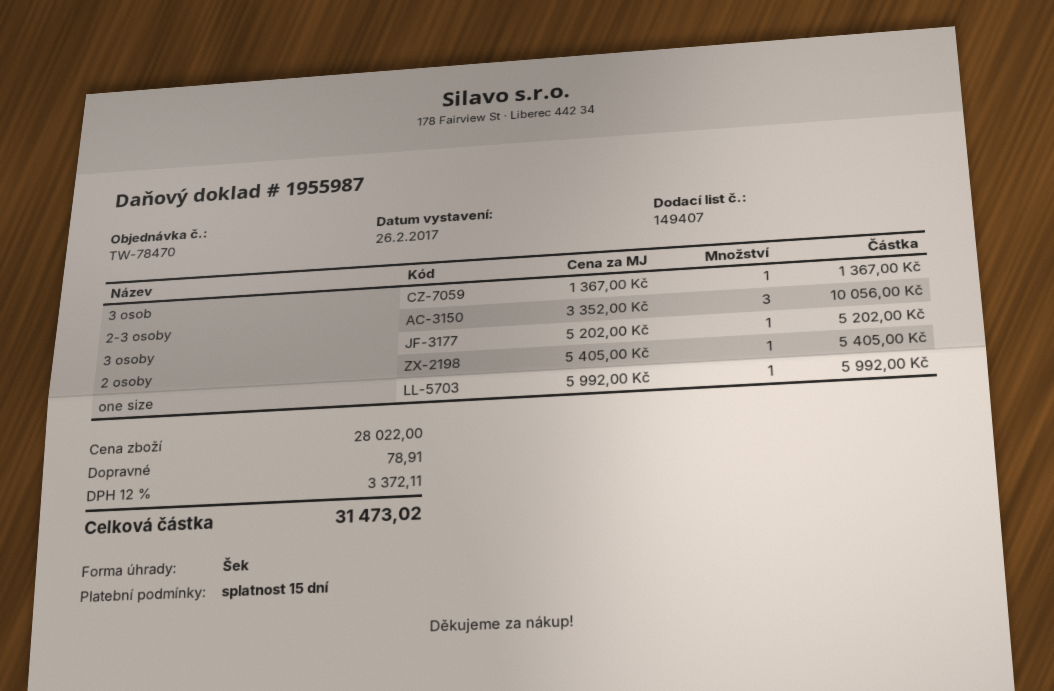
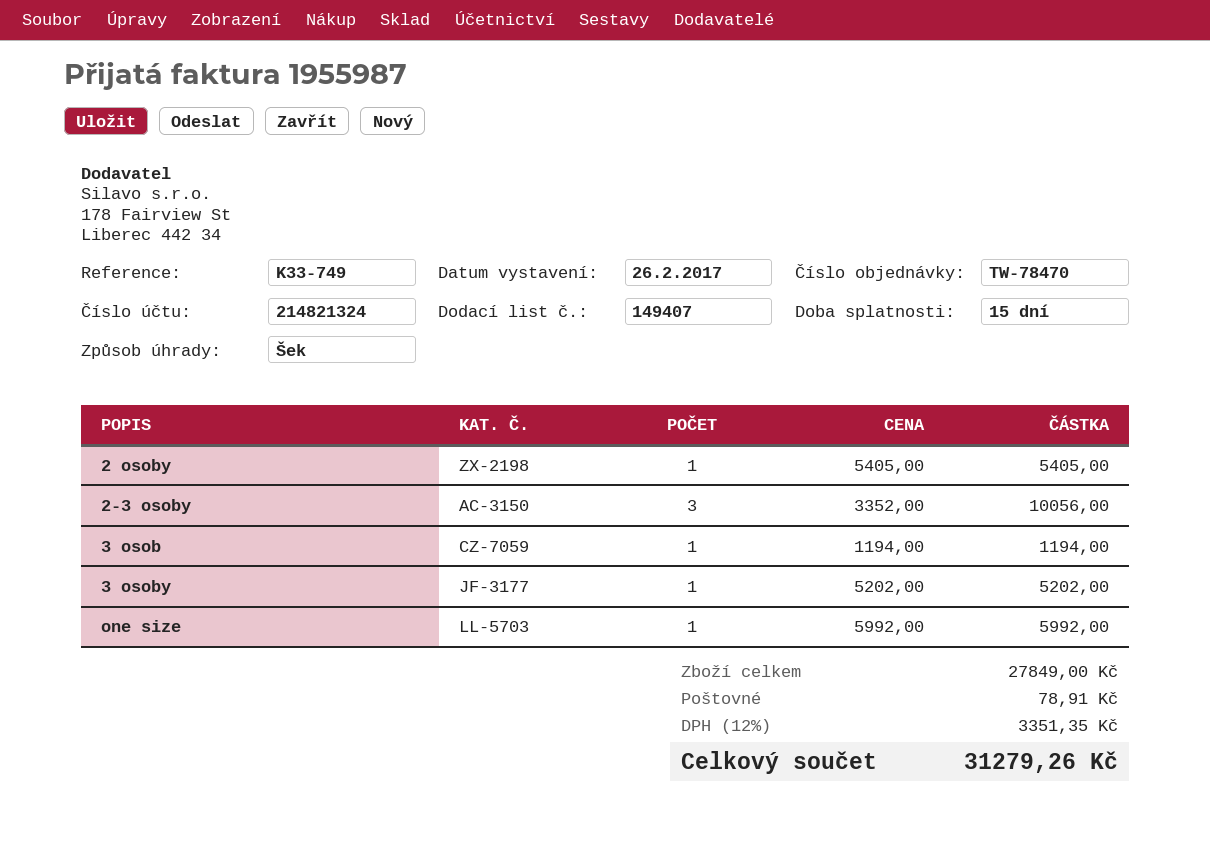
3 osob: 1 x 1367.00 = 1367.00 -> 1 x 1194.00 = 1194.00
subtotal: 28022.00 -> 27849.00
tax: 12% = 3372.11 -> 12% = 3351.35
total: 31473.02 -> 31279.26

